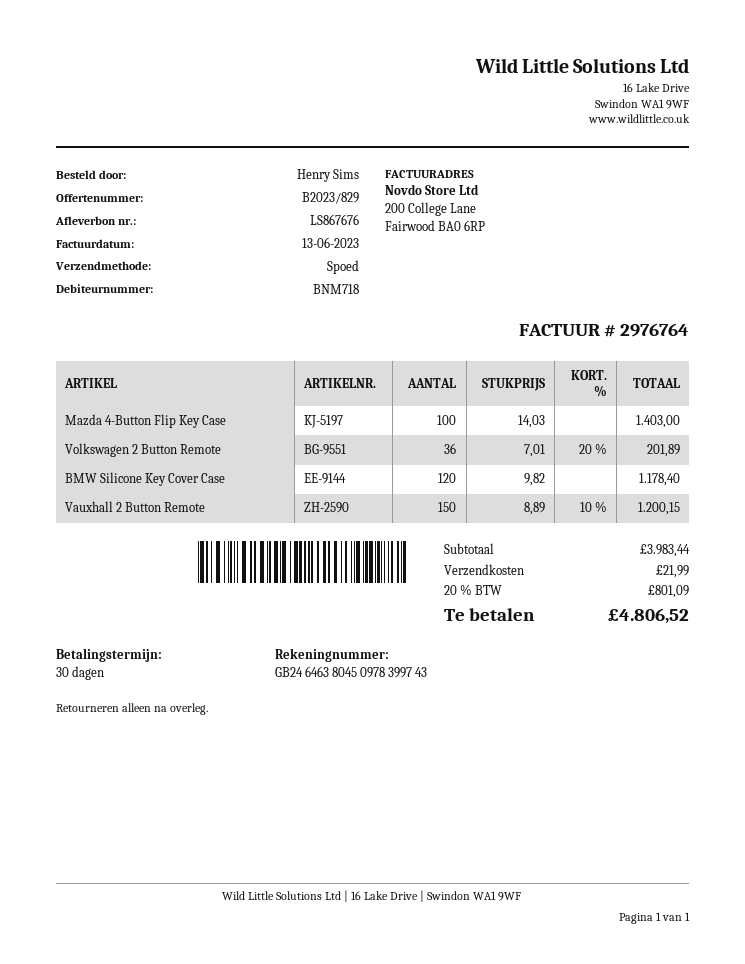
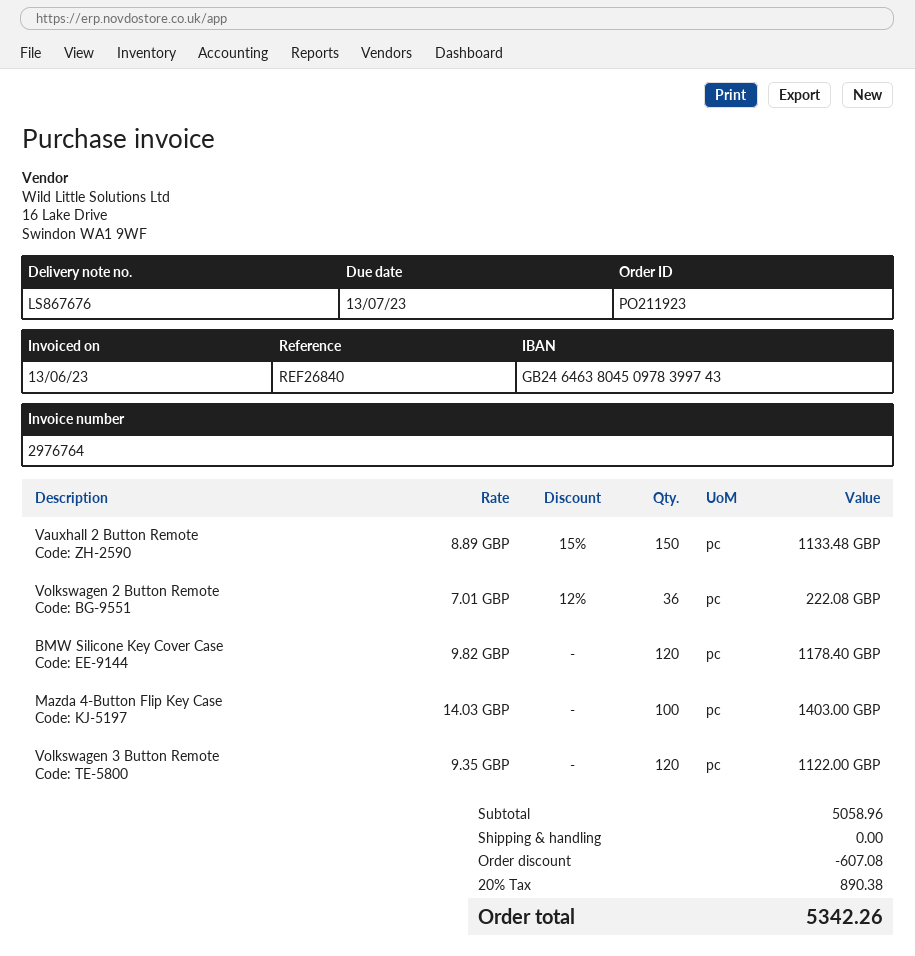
Volkswagen 2 Button Remote: 36 x 7.01 - 20% = 201.89 -> 36 x 7.01 - 12% = 222.08
Vauxhall 2 Button Remote: 150 x 8.89 - 10% = 1200.15 -> 150 x 8.89 - 15% = 1133.48
Volkswagen 3 Button Remote: none -> 120 x 9.35 = 1122.00
subtotal: 3983.44 -> 5058.96
discount: none -> 607.08
shipping: 21.99 -> 0.00
tax: 20% = 801.09 -> 20% = 890.38
total: 4806.52 -> 5342.26

